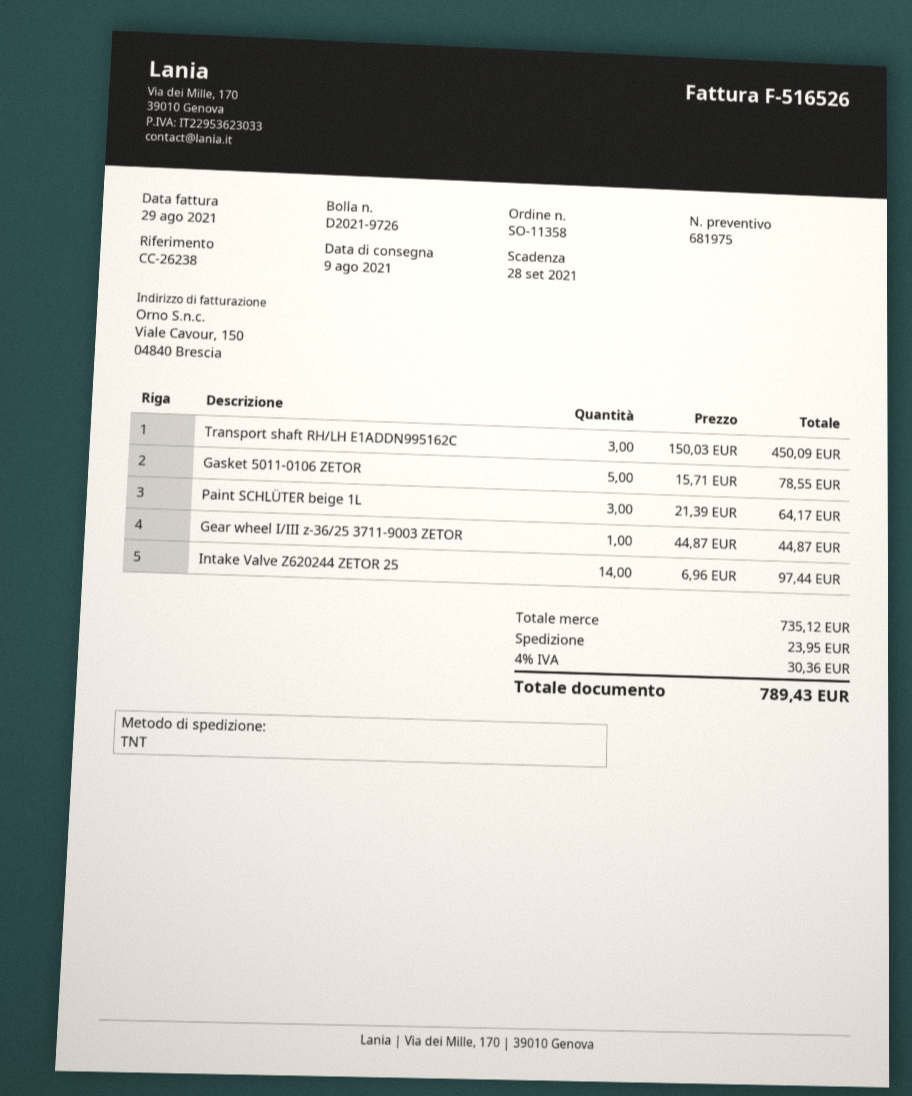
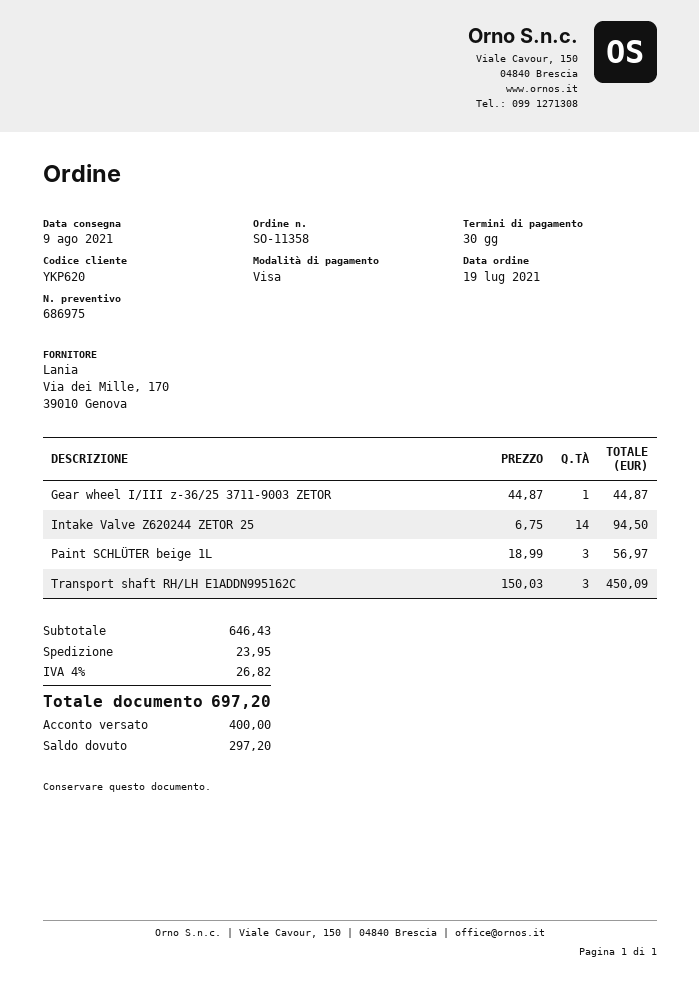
quote number: 681975 -> 686975
Gasket 5011-0106 ZETOR: 5 x 15.71 = 78.55 -> none
Paint SCHLÜTER beige 1L: 3 x 21.39 = 64.17 -> 3 x 18.99 = 56.97
Intake Valve Z620244 ZETOR 25: 14 x 6.96 = 97.44 -> 14 x 6.75 = 94.50
subtotal: 735.12 -> 646.43
tax: 4% = 30.36 -> 4% = 26.82
total: 789.43 -> 697.20

